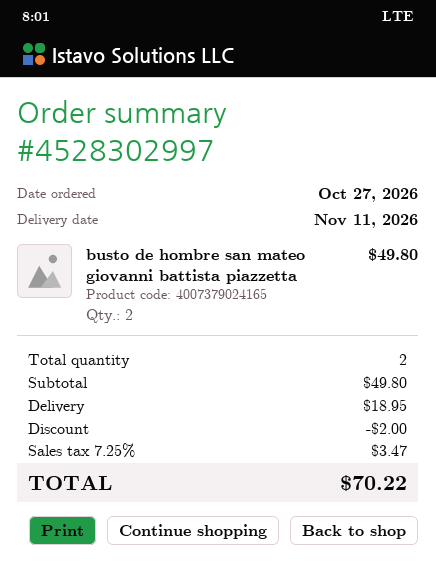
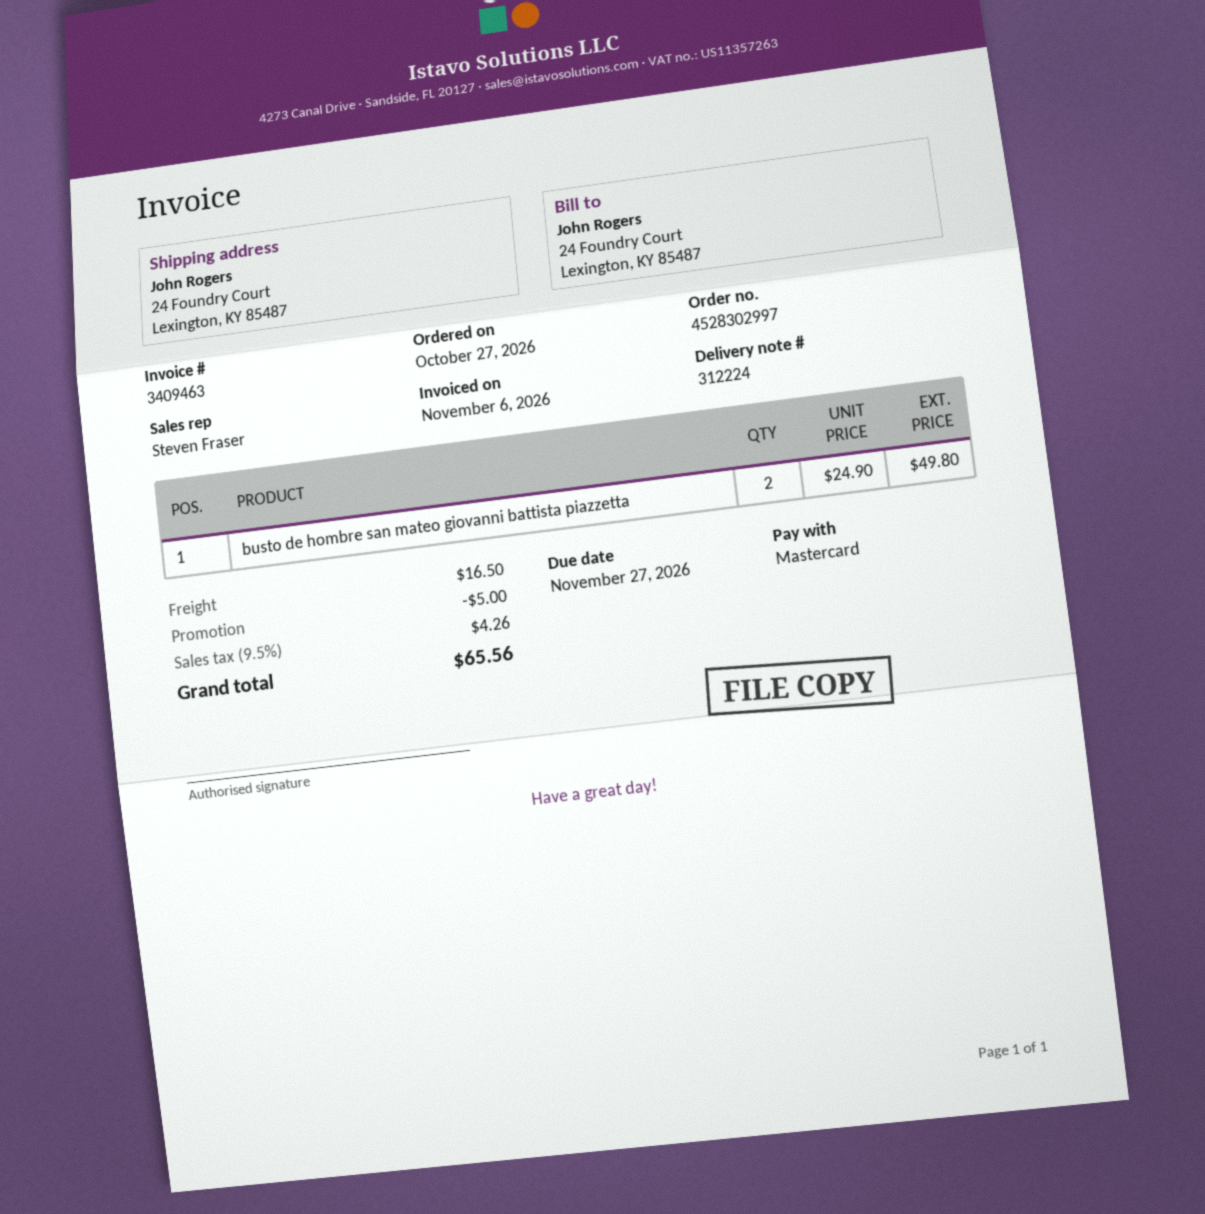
discount: 2.00 -> 5.00
shipping: 18.95 -> 16.50
tax: 7.25% = 3.47 -> 9.5% = 4.26
total: 70.22 -> 65.56

